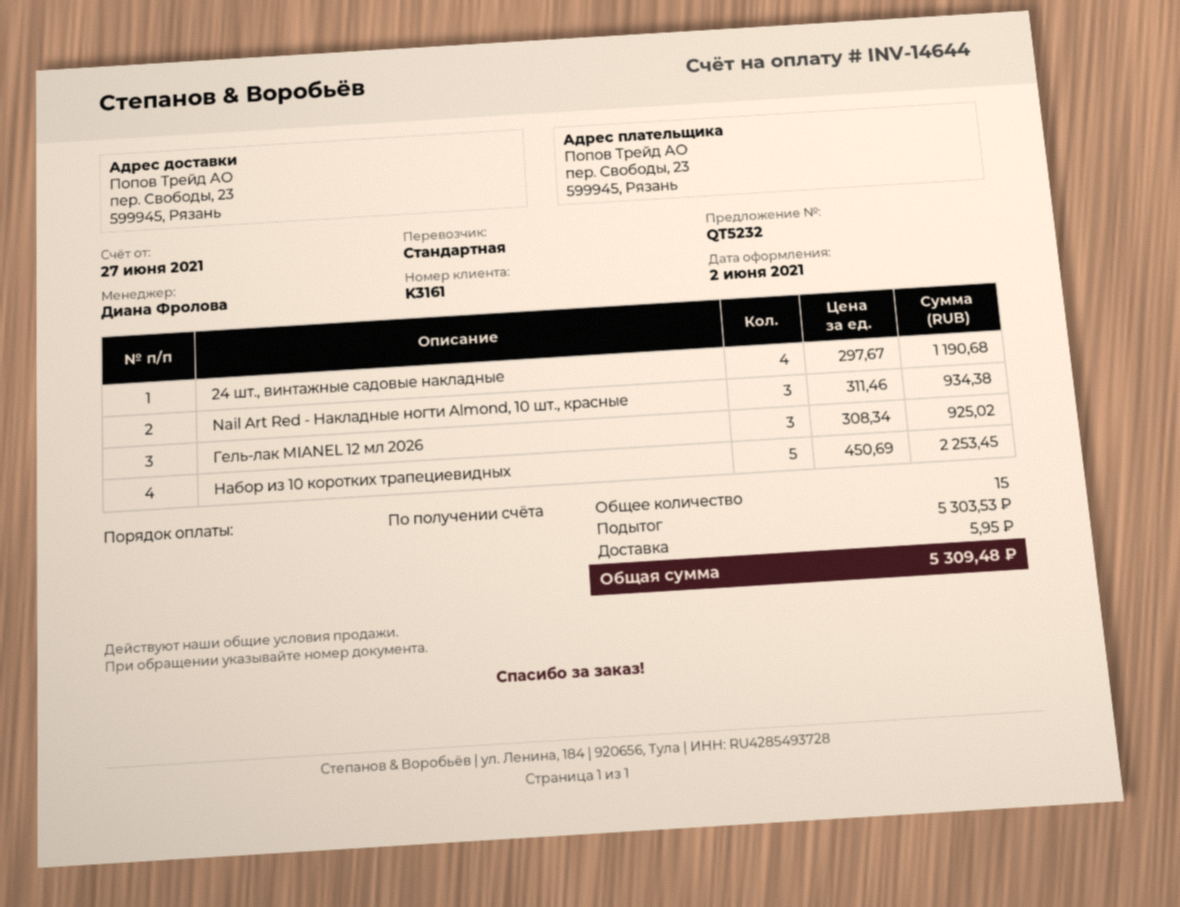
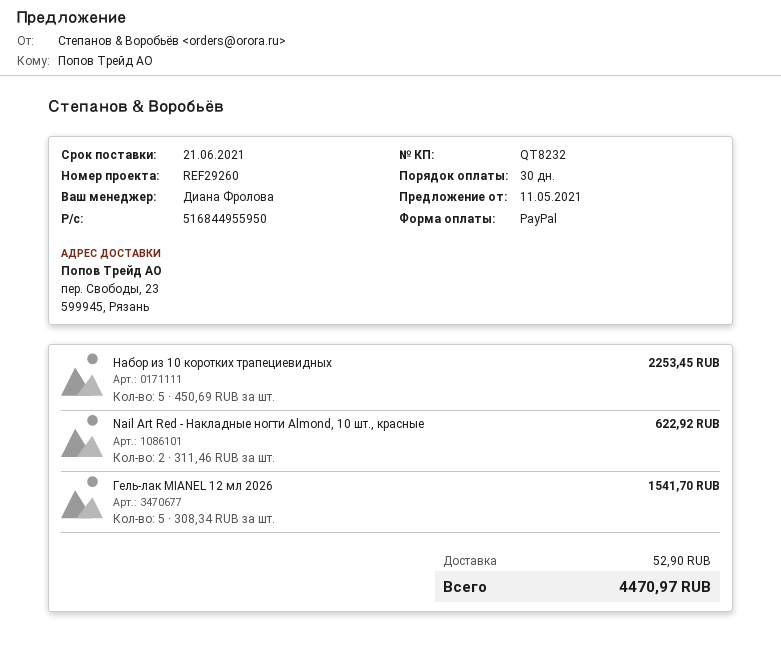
quote number: QT5232 -> QT8232
payment terms: on receipt -> 30 days
24 шт., винтажные садовые накладные: 4 x 297.67 = 1190.68 -> none
Nail Art Red - Накладные ногти Almond, 10 шт., красные: 3 x 311.46 = 934.38 -> 2 x 311.46 = 622.92
Гель-лак MIANEL 12 мл 2026: 3 x 308.34 = 925.02 -> 5 x 308.34 = 1541.70
shipping: 5.95 -> 52.90
total: 5309.48 -> 4470.97

